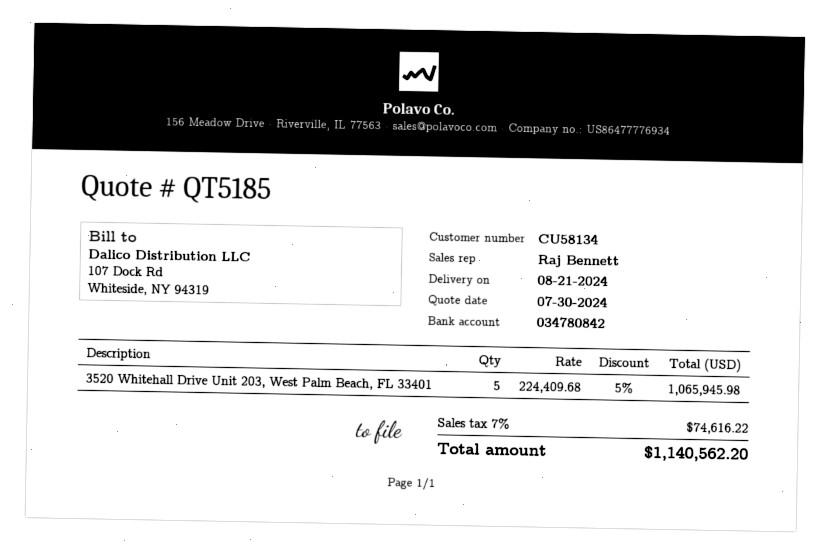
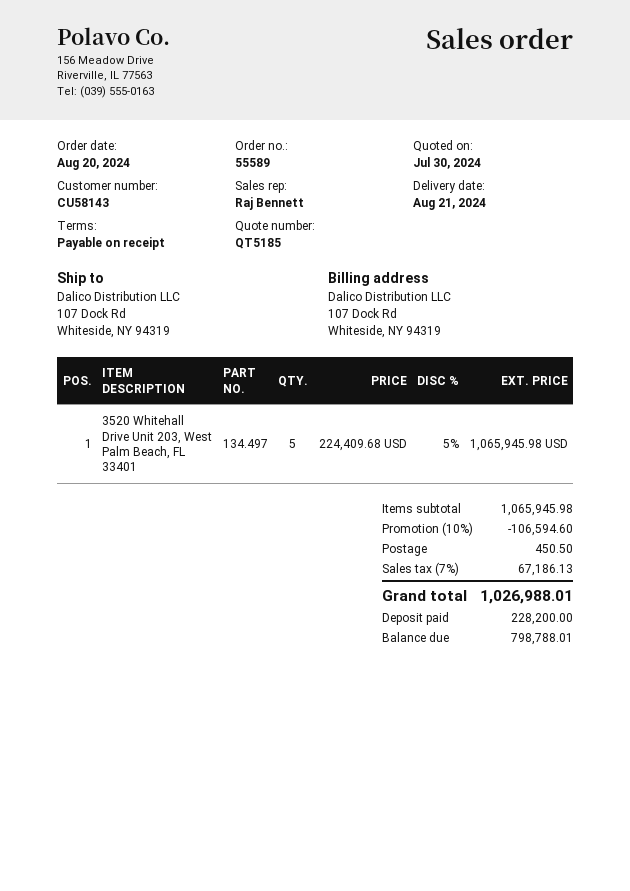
customer number: CU58134 -> CU58143
discount: none -> 10% = 106594.60
shipping: none -> 450.50
tax: 7% = 74616.22 -> 7% = 67186.13
total: 1140562.20 -> 1026988.01

